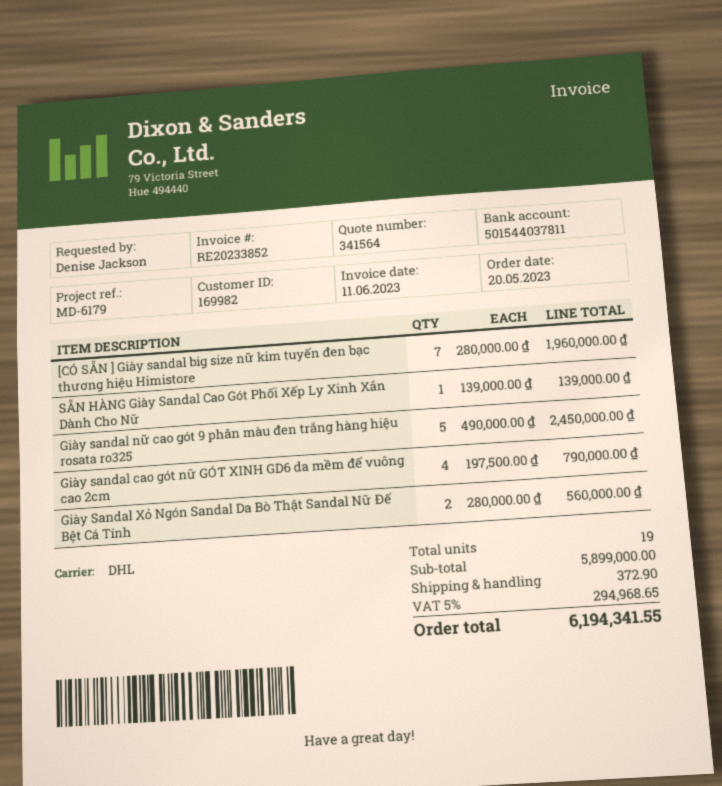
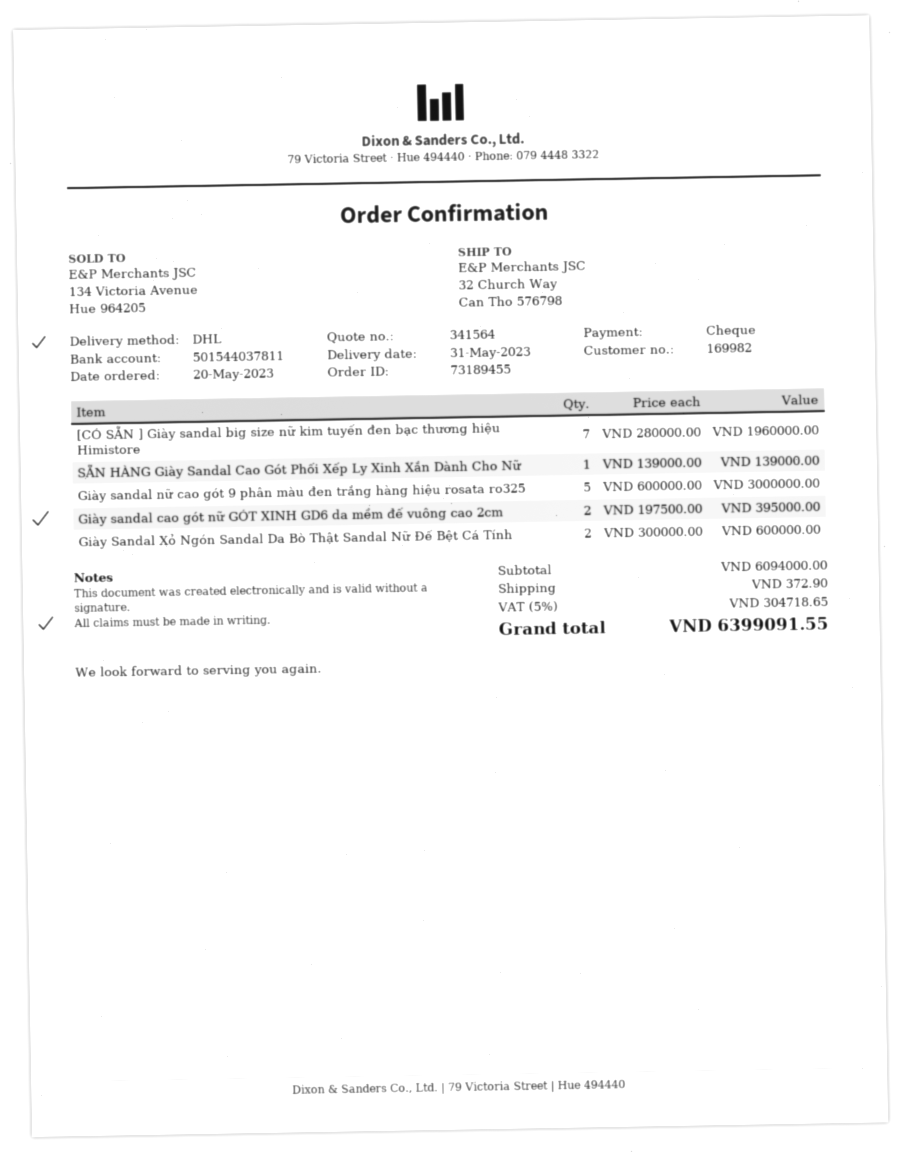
Giày sandal nữ cao gót 9 phân màu đen trắng hàng hiệu rosata ro325: 5 x 490000.00 = 2450000.00 -> 5 x 600000.00 = 3000000.00
Giày sandal cao gót nữ GÓT XINH GD6 da mềm đế vuông cao 2cm: 4 x 197500.00 = 790000.00 -> 2 x 197500.00 = 395000.00
Giày Sandal Xỏ Ngón Sandal Da Bò Thật Sandal Nữ Đế Bệt Cá Tính: 2 x 280000.00 = 560000.00 -> 2 x 300000.00 = 600000.00
subtotal: 5899000.00 -> 6094000.00
tax: 5% = 294968.65 -> 5% = 304718.65
total: 6194341.55 -> 6399091.55

